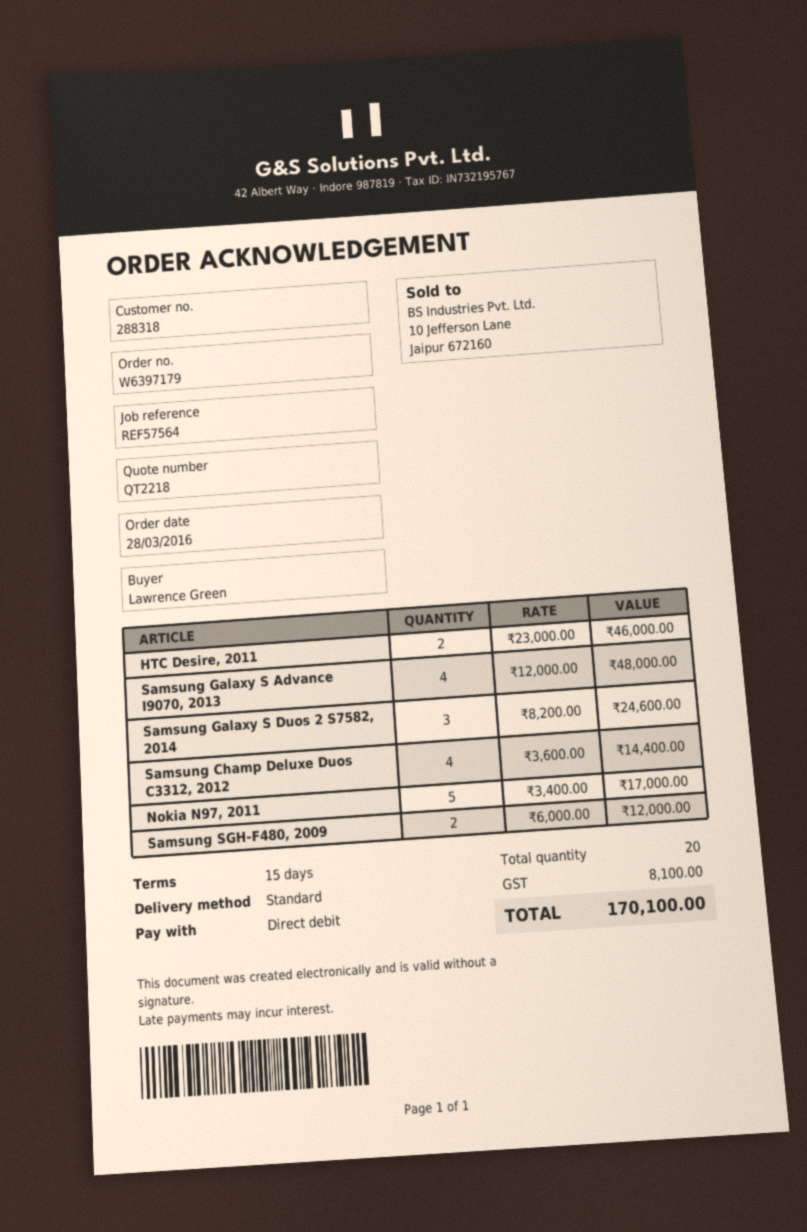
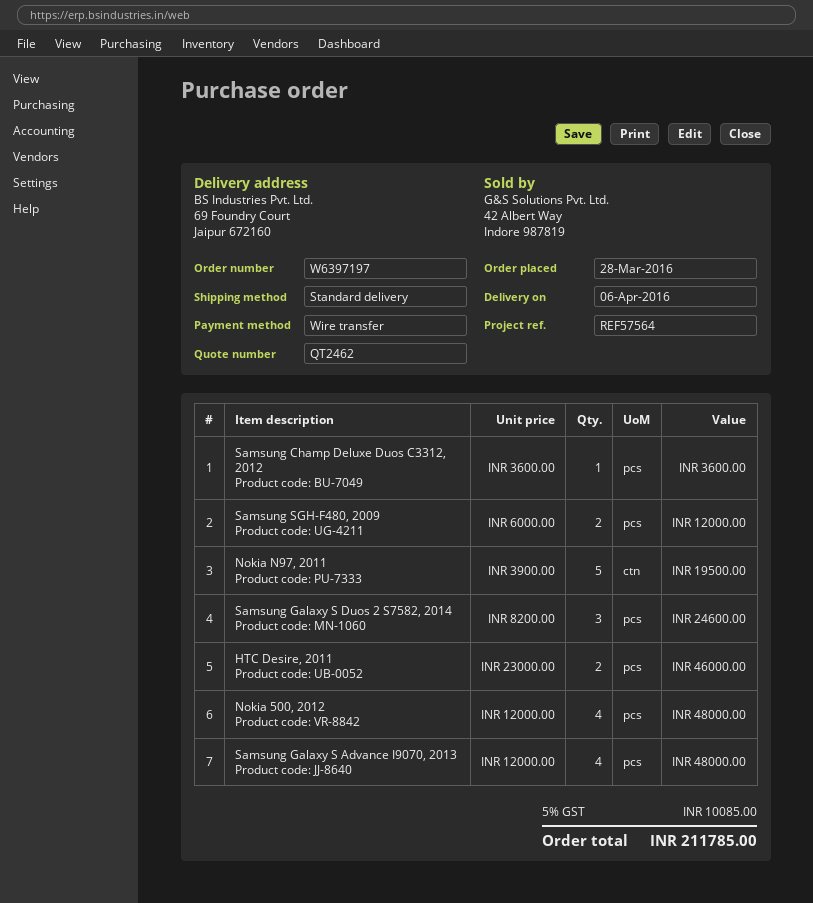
quote number: QT2218 -> QT2462
order number: W6397179 -> W6397197
payment method: direct debit -> bank transfer
Samsung Champ Deluxe Duos C3312, 2012: 4 x 3600.00 = 14400.00 -> 1 x 3600.00 = 3600.00
Nokia N97, 2011: 5 x 3400.00 = 17000.00 -> 5 x 3900.00 = 19500.00
Nokia 500, 2012: none -> 4 x 12000.00 = 48000.00
tax: 8100.00 -> 10085.00
total: 170100.00 -> 211785.00

